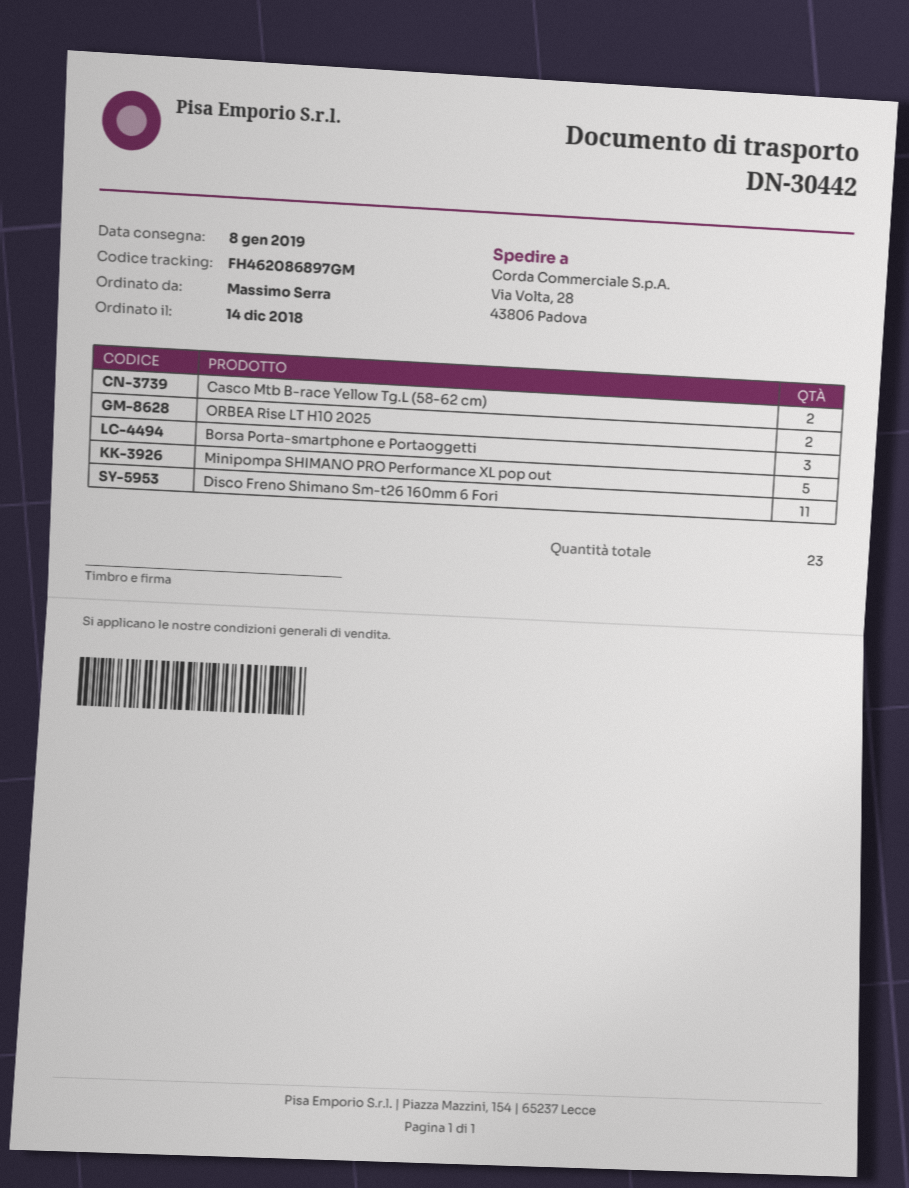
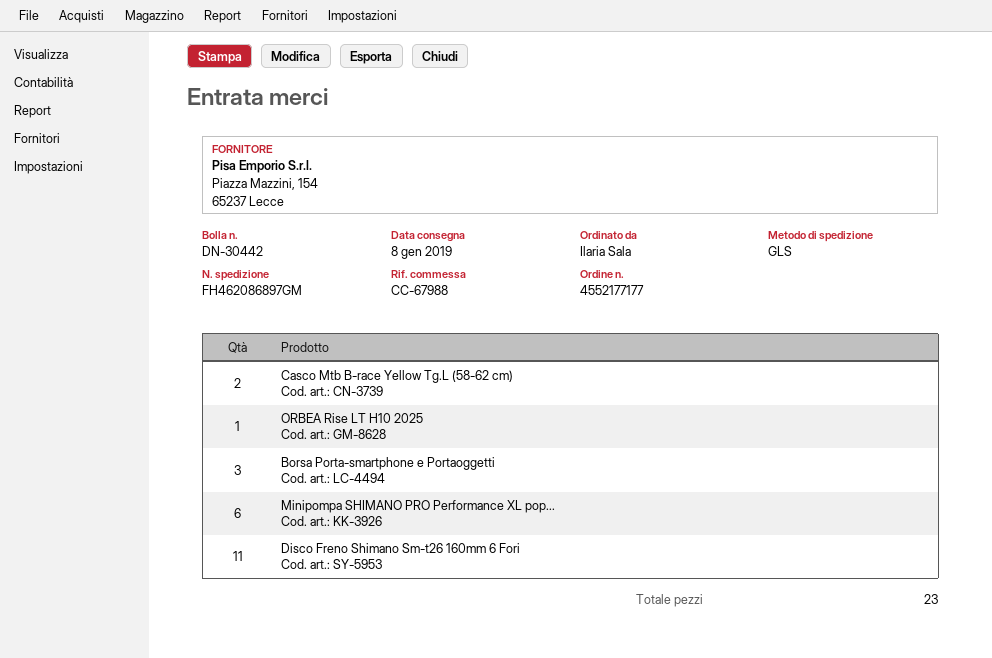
ordered by: Massimo Serra -> Ilaria Sala
ORBEA Rise LT H10 2025: 2 -> 1
Minipompa SHIMANO PRO Performance XL pop out: 5 -> 6

